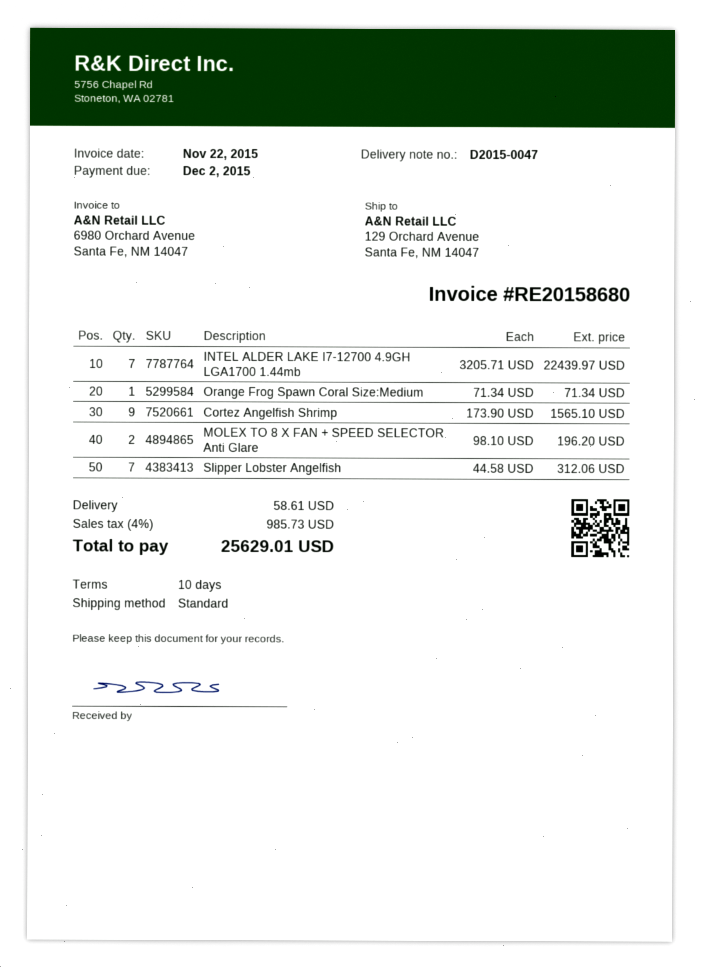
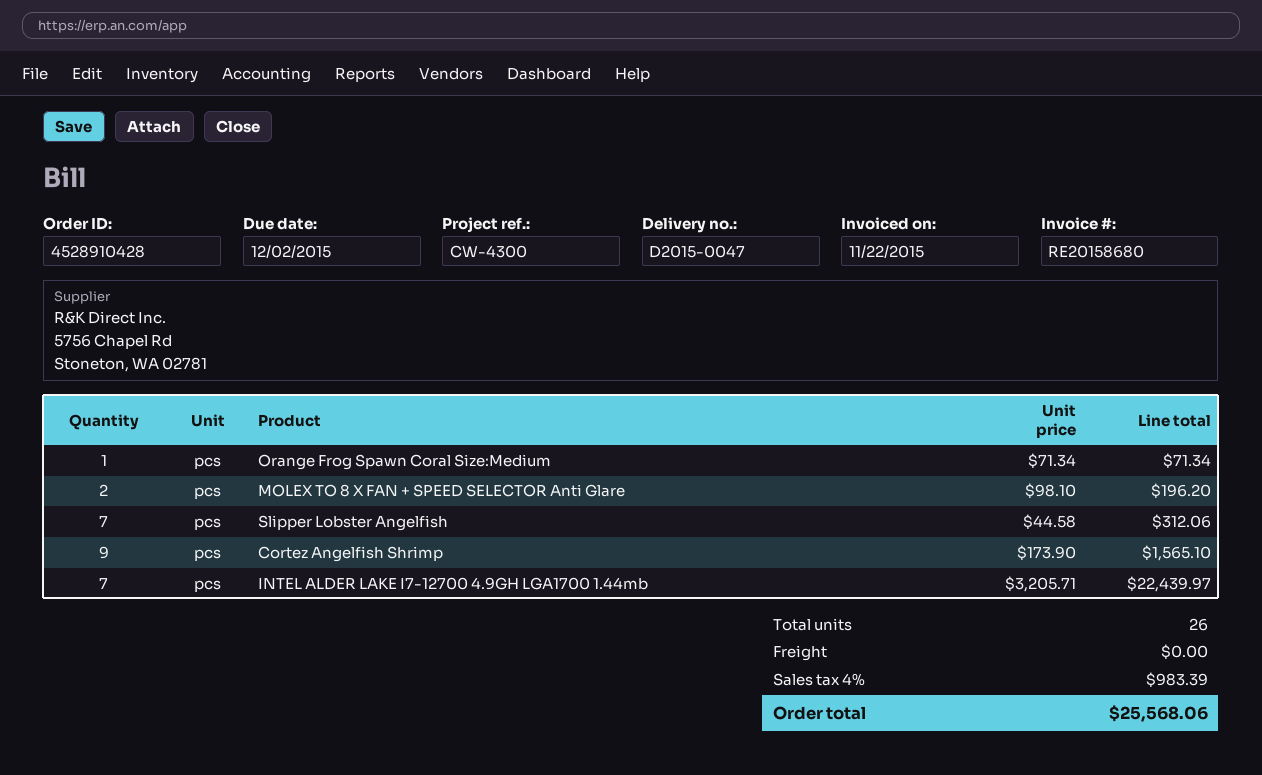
shipping: 58.61 -> 0.00
tax: 4% = 985.73 -> 4% = 983.39
total: 25629.01 -> 25568.06

